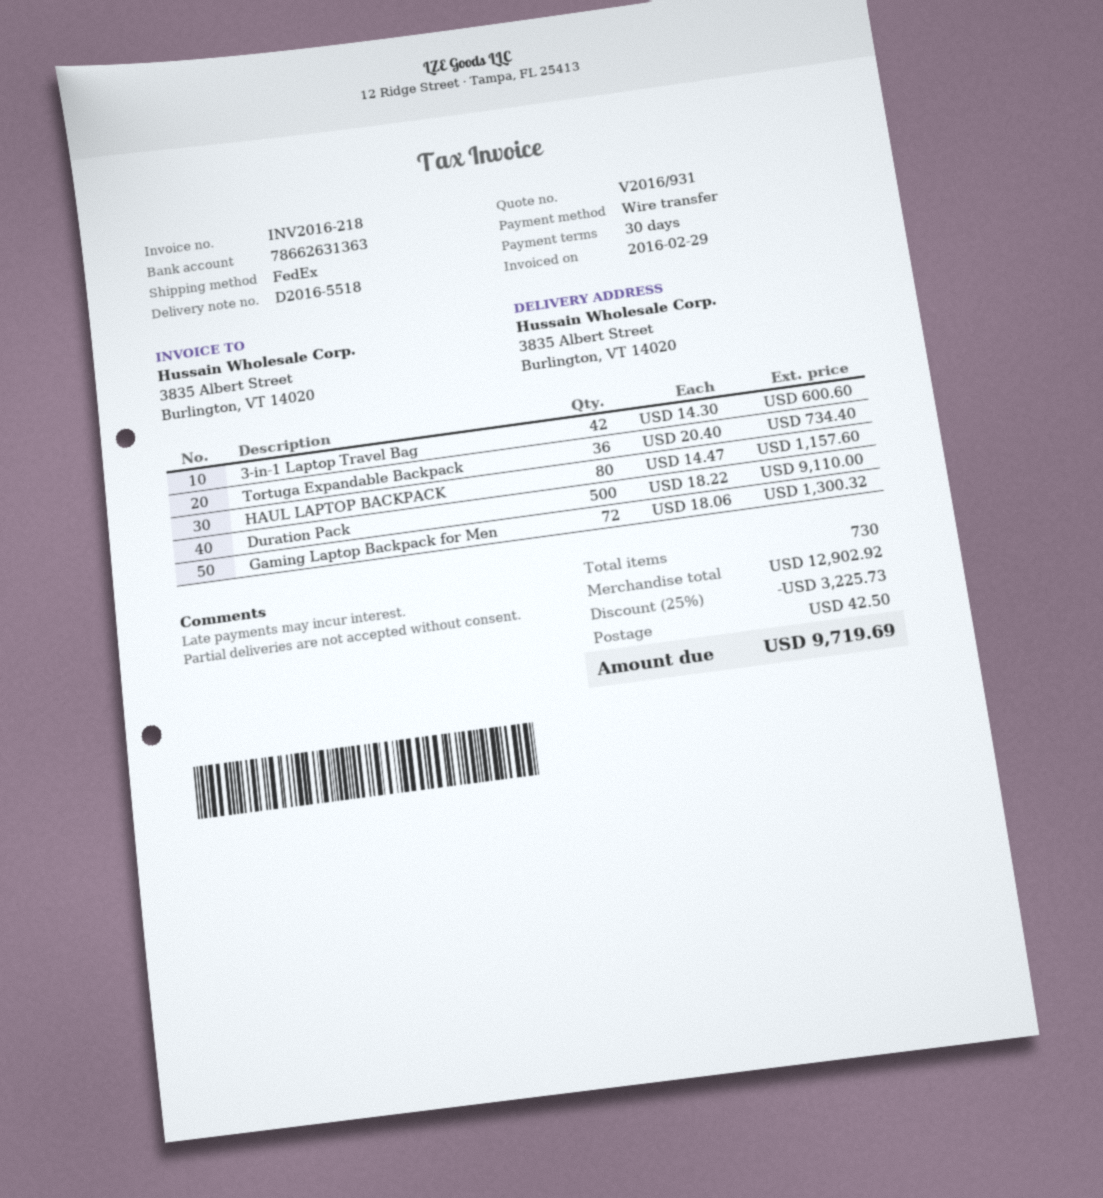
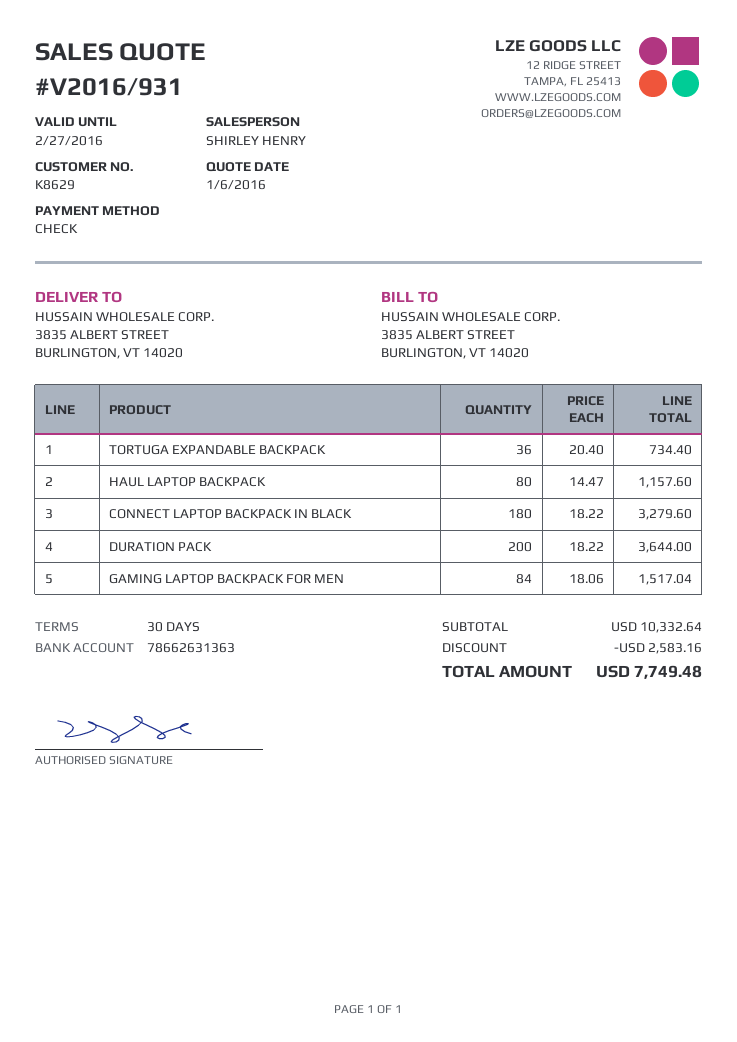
payment method: bank transfer -> cheque
3-in-1 Laptop Travel Bag: 42 x 14.30 = 600.60 -> none
Duration Pack: 500 x 18.22 = 9110.00 -> 200 x 18.22 = 3644.00
Gaming Laptop Backpack for Men: 72 x 18.06 = 1300.32 -> 84 x 18.06 = 1517.04
CONNECT LAPTOP BACKPACK IN BLACK: none -> 180 x 18.22 = 3279.60
subtotal: 12902.92 -> 10332.64
discount: 3225.73 -> 2583.16
shipping: 42.50 -> none
total: 9719.69 -> 7749.48

